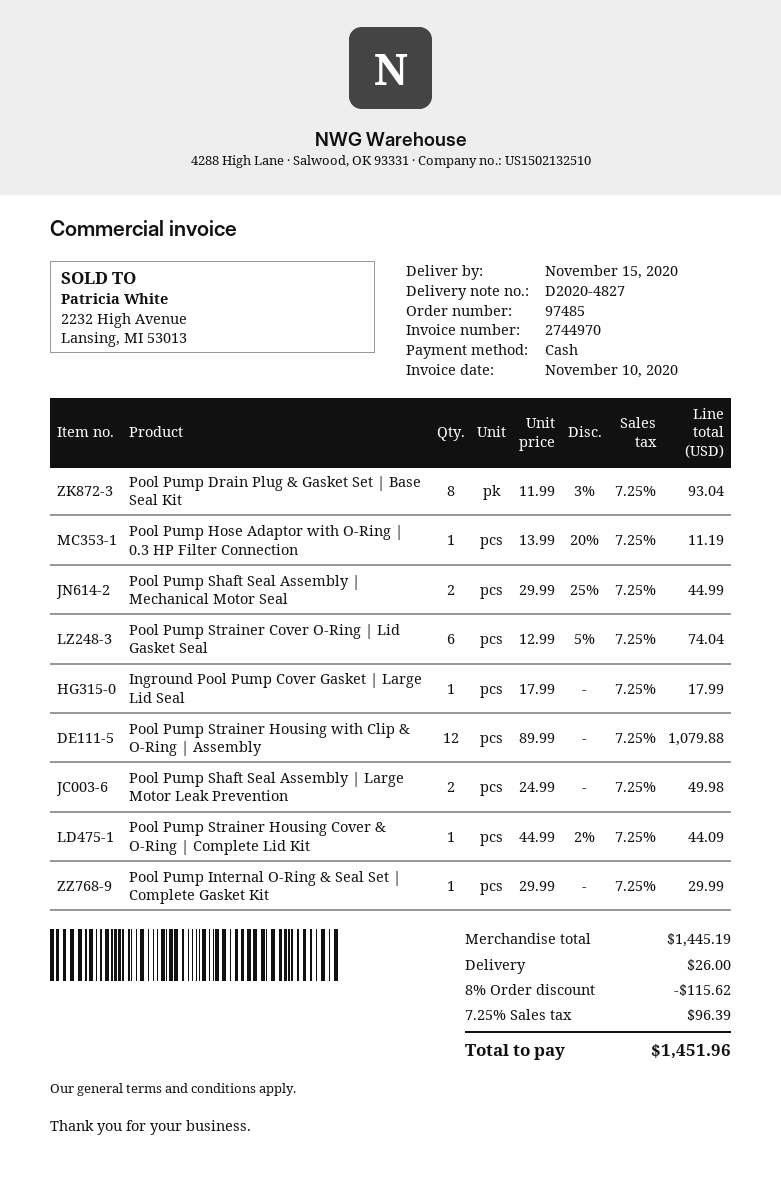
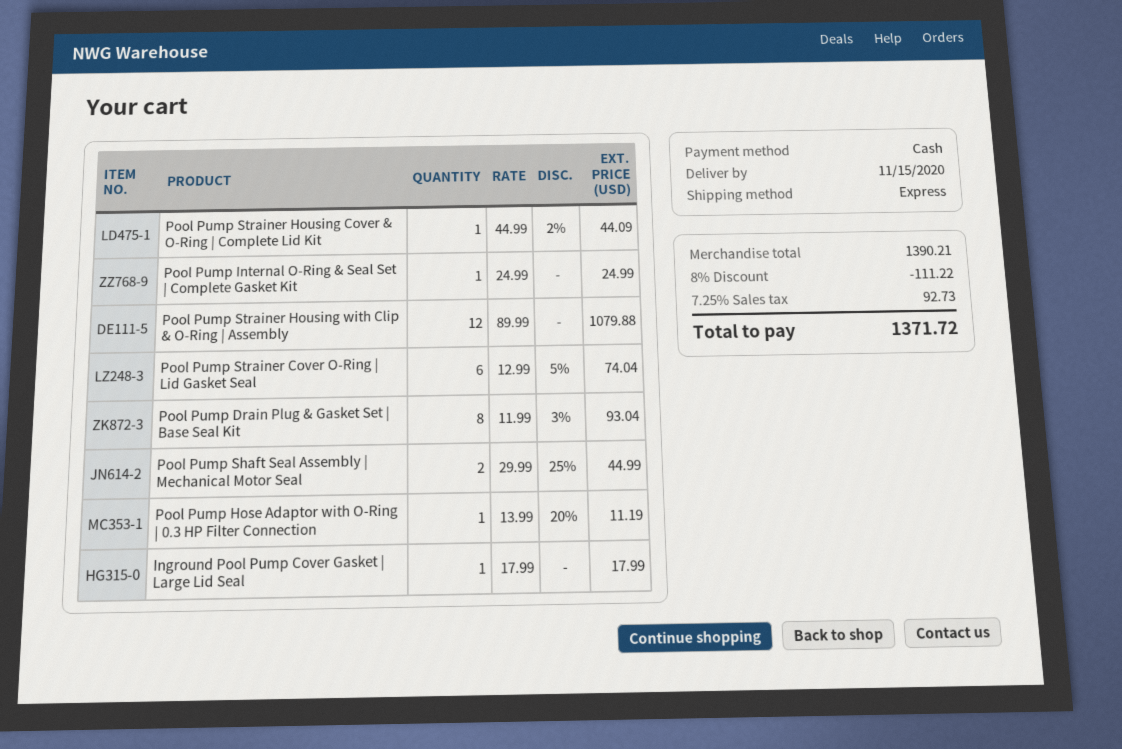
Pool Pump Shaft Seal Assembly | Large Motor Leak Prevention: 2 x 24.99 = 49.98 -> none
Pool Pump Internal O-Ring & Seal Set | Complete Gasket Kit: 1 x 29.99 = 29.99 -> 1 x 24.99 = 24.99
subtotal: 1445.19 -> 1390.21
discount: 8% = 115.62 -> 8% = 111.22
shipping: 26.00 -> none
tax: 7.25% = 96.39 -> 7.25% = 92.73
total: 1451.96 -> 1371.72

